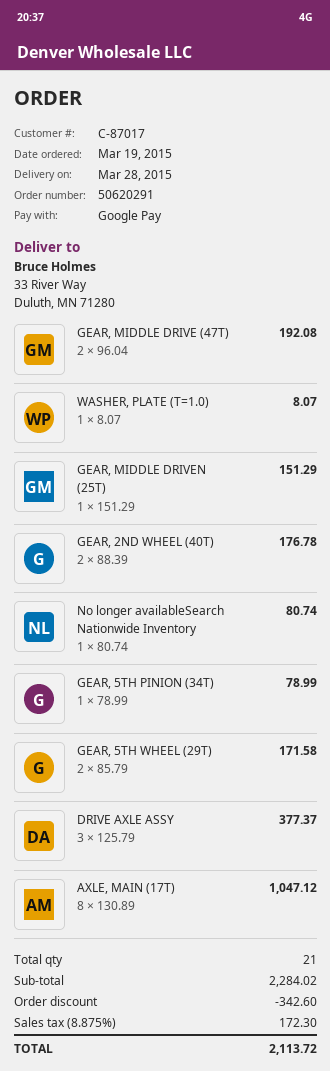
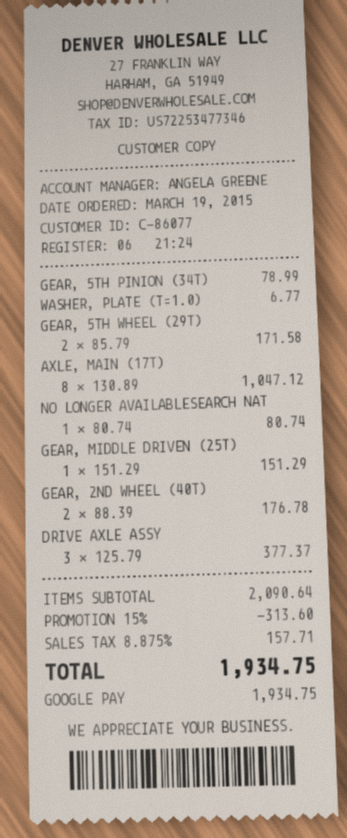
customer number: C-87017 -> C-86077
GEAR, MIDDLE DRIVE (47T): 2 x 96.04 = 192.08 -> none
WASHER, PLATE (T=1.0): 1 x 8.07 = 8.07 -> 1 x 6.77 = 6.77
subtotal: 2284.02 -> 2090.64
discount: 342.60 -> 313.60
tax: 8.875% = 172.30 -> 8.875% = 157.71
total: 2113.72 -> 1934.75

